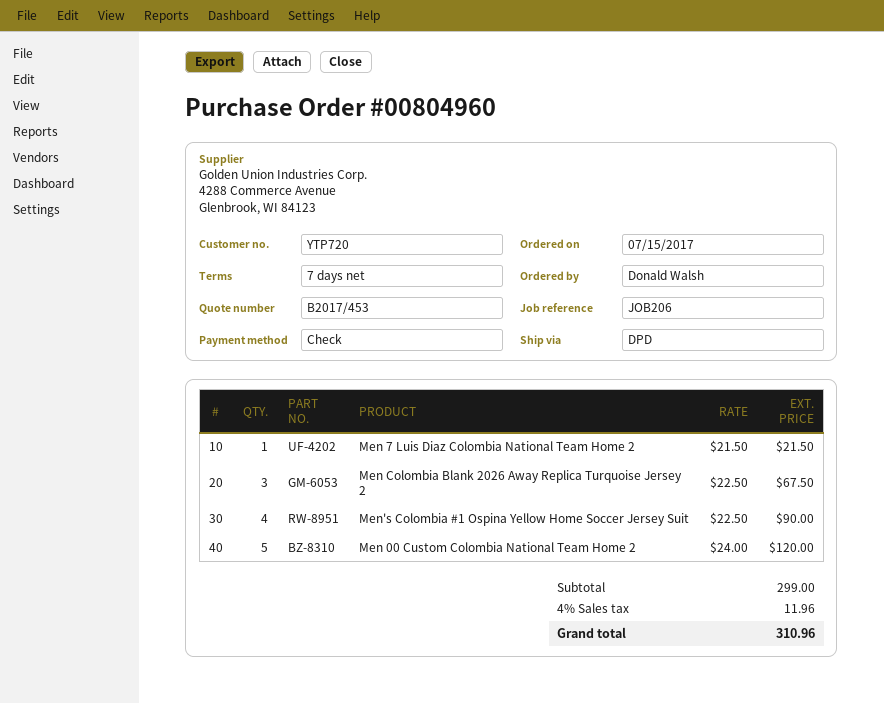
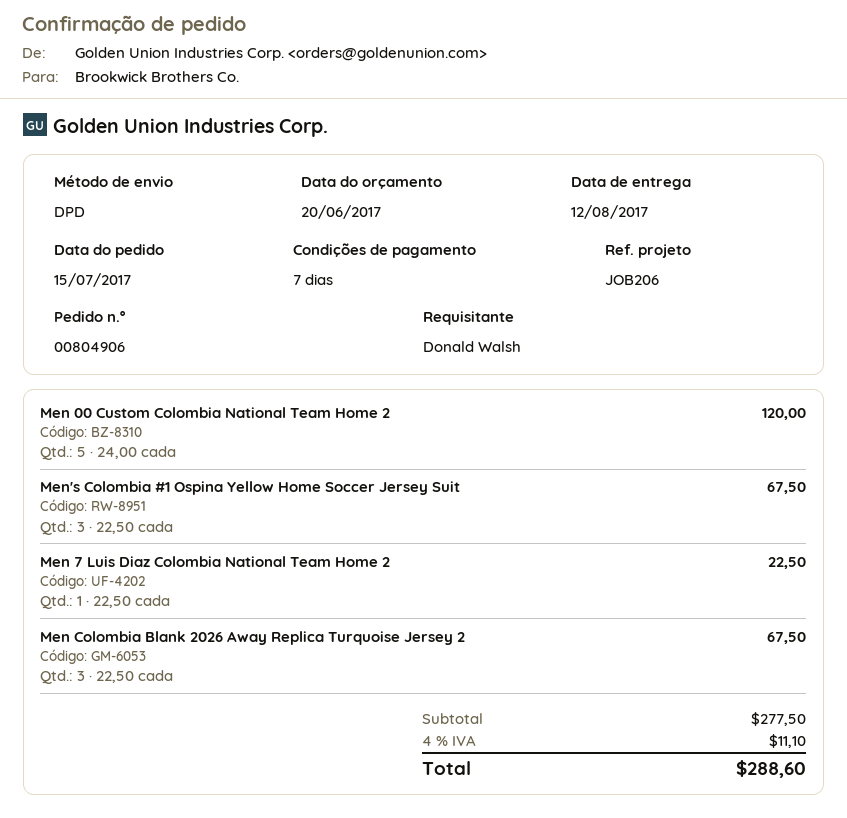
order number: 00804960 -> 00804906
Men 7 Luis Diaz Colombia National Team Home 2: 1 x 21.50 = 21.50 -> 1 x 22.50 = 22.50
Men's Colombia #1 Ospina Yellow Home Soccer Jersey Suit: 4 x 22.50 = 90.00 -> 3 x 22.50 = 67.50
subtotal: 299.00 -> 277.50
tax: 4% = 11.96 -> 4% = 11.10
total: 310.96 -> 288.60

